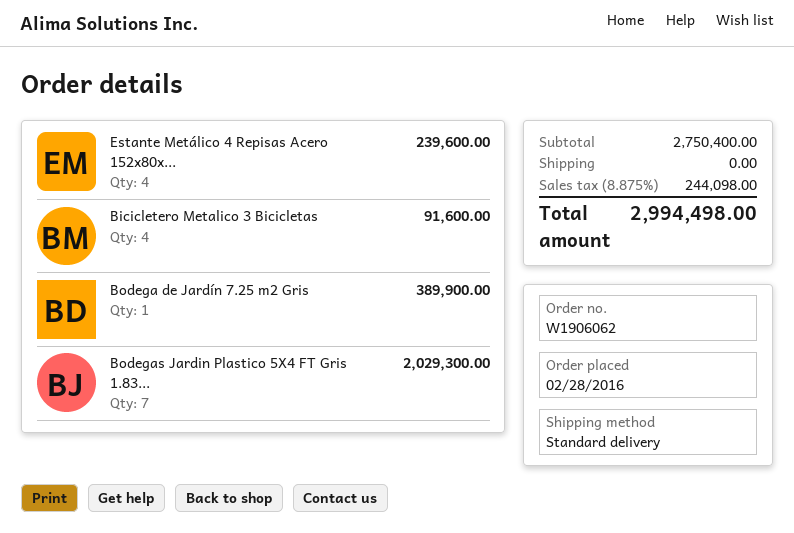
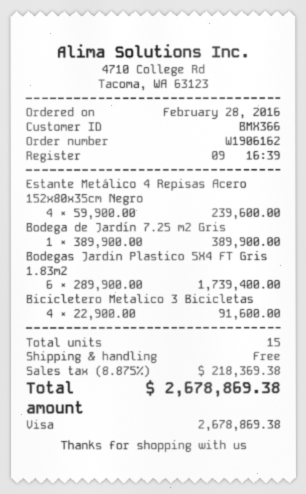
order number: W1906062 -> W1906162
Bodegas Jardin Plastico 5X4 FT Gris 1.83...: 7 for 2029300.00 -> 6 for 1739400.00
tax: 8.875% = 244098.00 -> 8.875% = 218369.38
total: 2994498.00 -> 2678869.38

